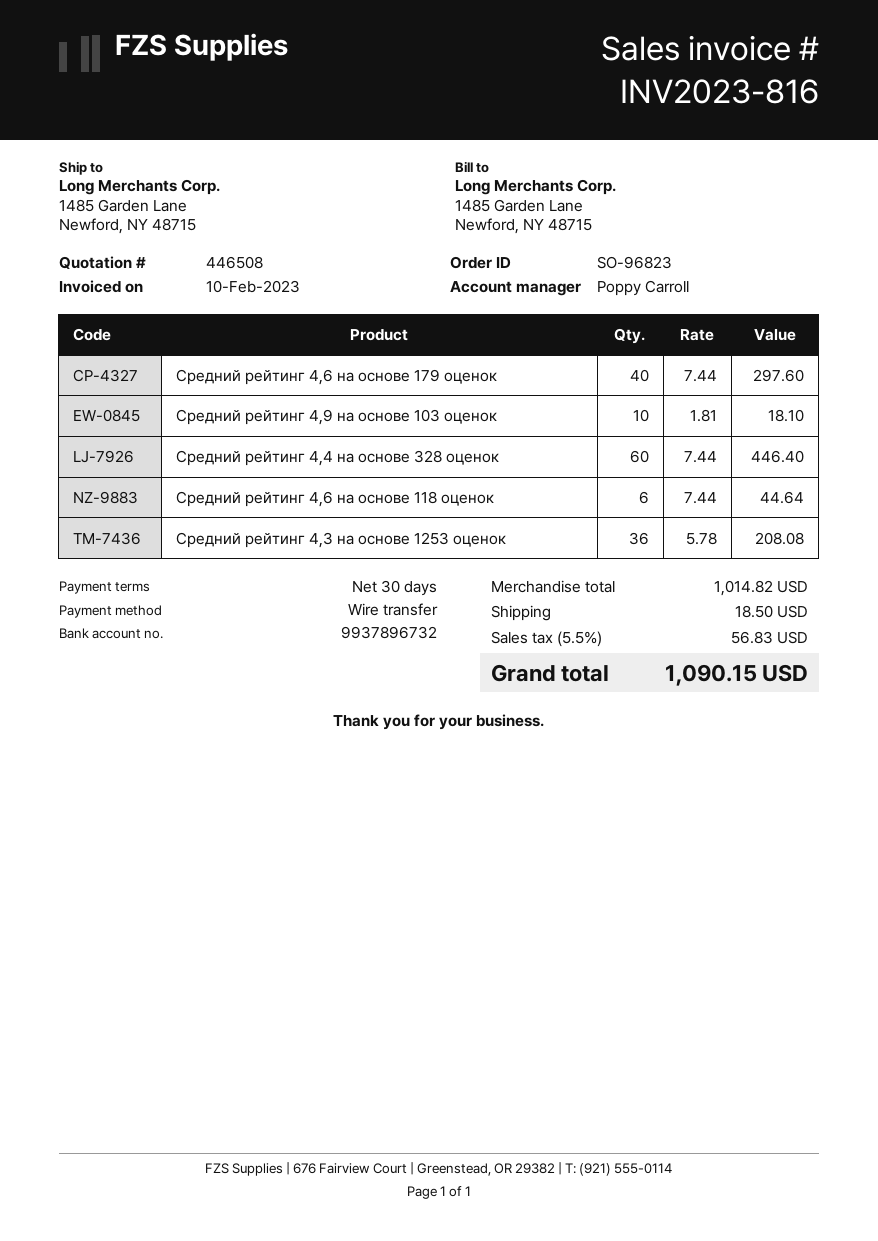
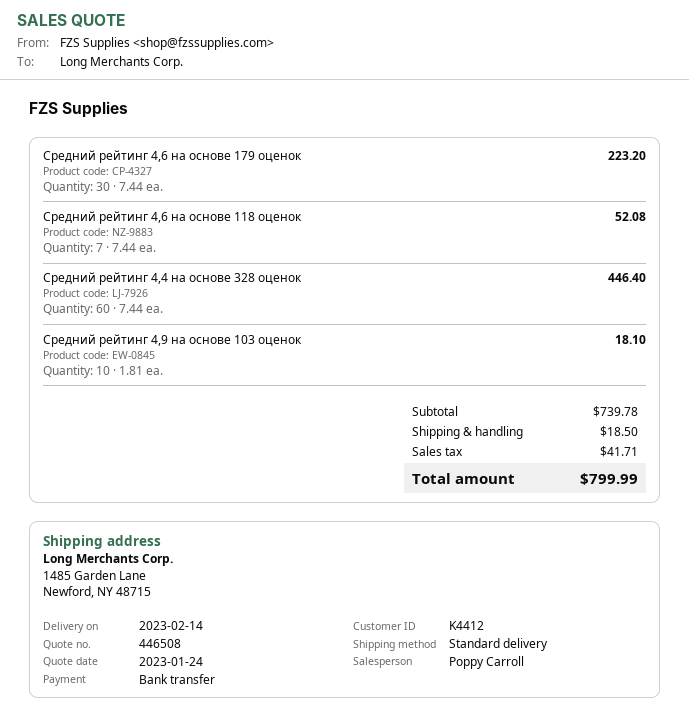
Средний рейтинг 4,6 на основе 179 оценок: 40 x 7.44 = 297.60 -> 30 x 7.44 = 223.20
Средний рейтинг 4,6 на основе 118 оценок: 6 x 7.44 = 44.64 -> 7 x 7.44 = 52.08
Средний рейтинг 4,3 на основе 1253 оценок: 36 x 5.78 = 208.08 -> none
subtotal: 1014.82 -> 739.78
tax: 56.83 -> 41.71
total: 1090.15 -> 799.99

